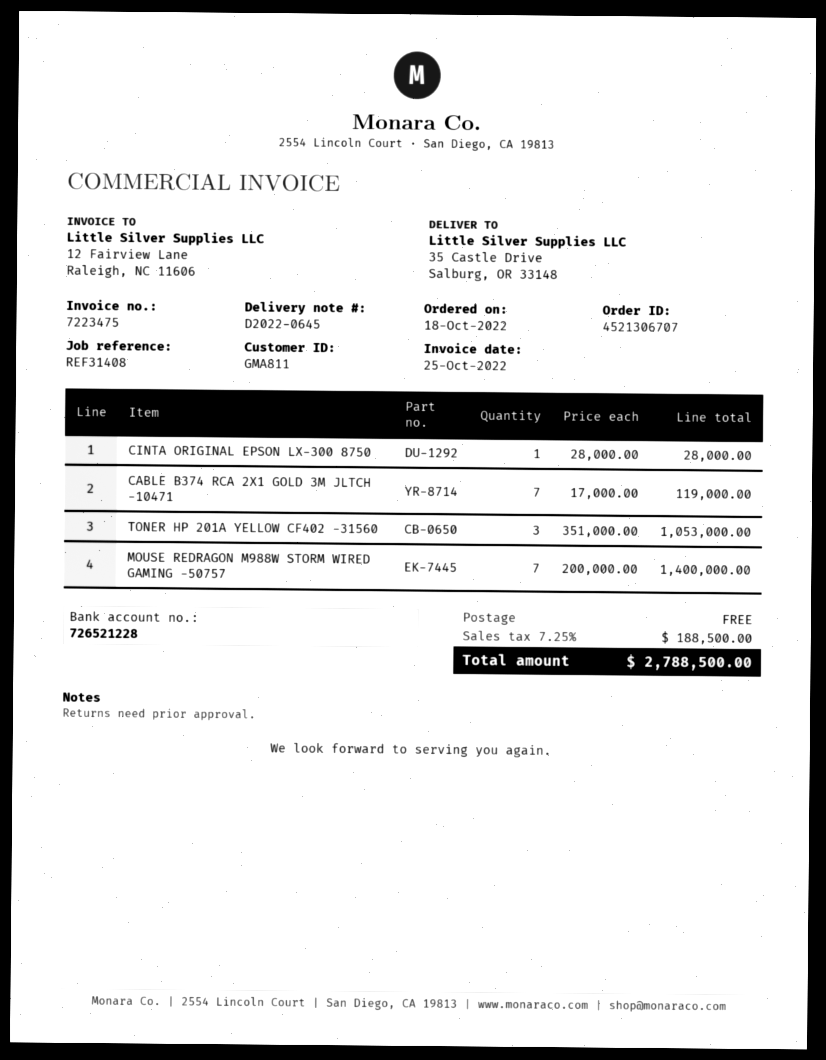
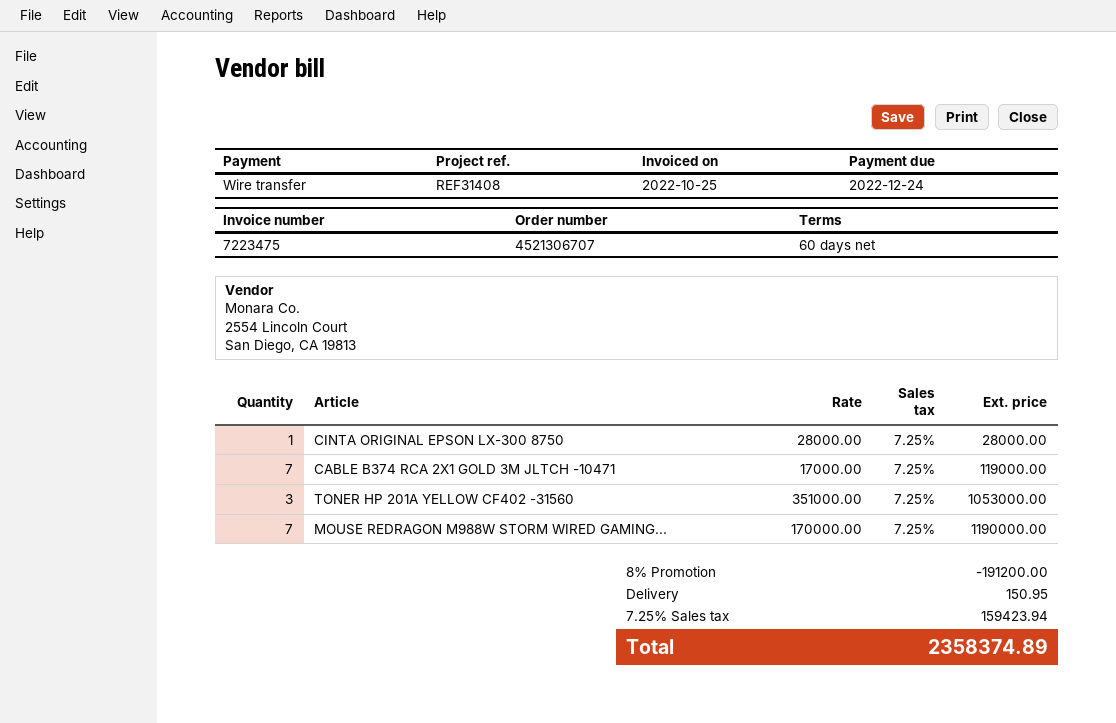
MOUSE REDRAGON M988W STORM WIRED GAMING -50757: 7 x 200000.00 = 1400000.00 -> 7 x 170000.00 = 1190000.00
discount: none -> 8% = 191200.00
shipping: 0.00 -> 150.95
tax: 7.25% = 188500.00 -> 7.25% = 159423.94
total: 2788500.00 -> 2358374.89

